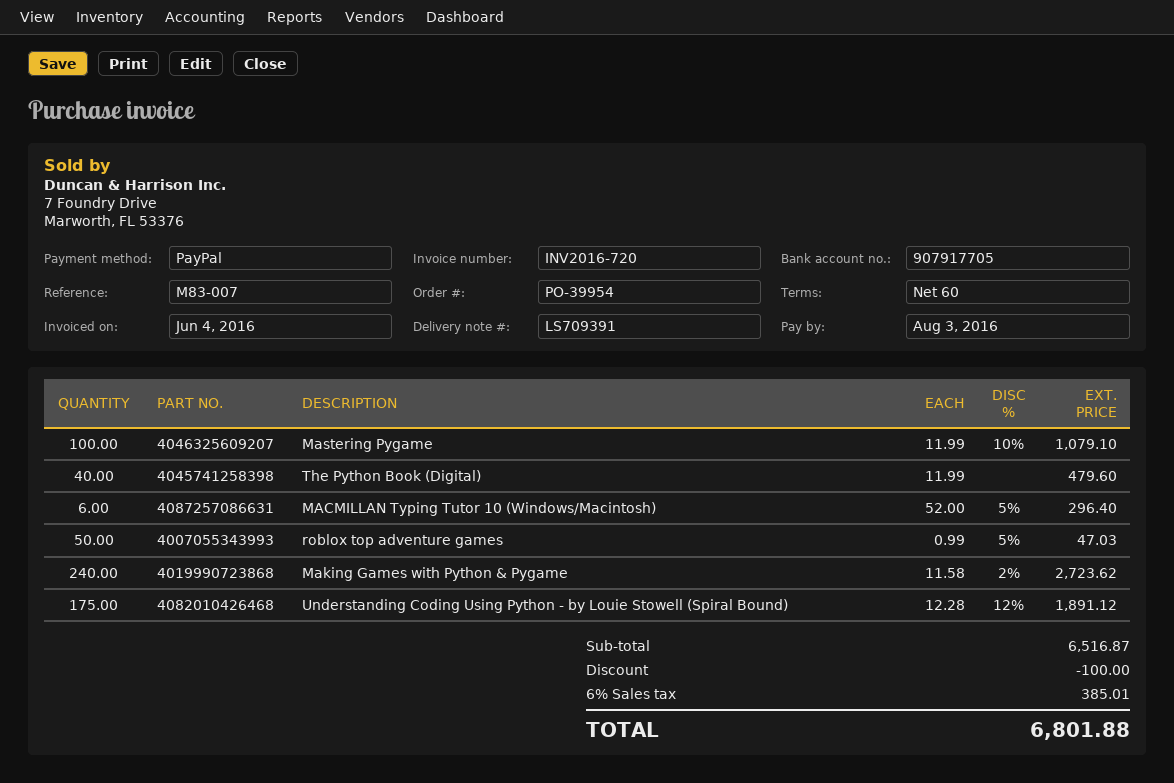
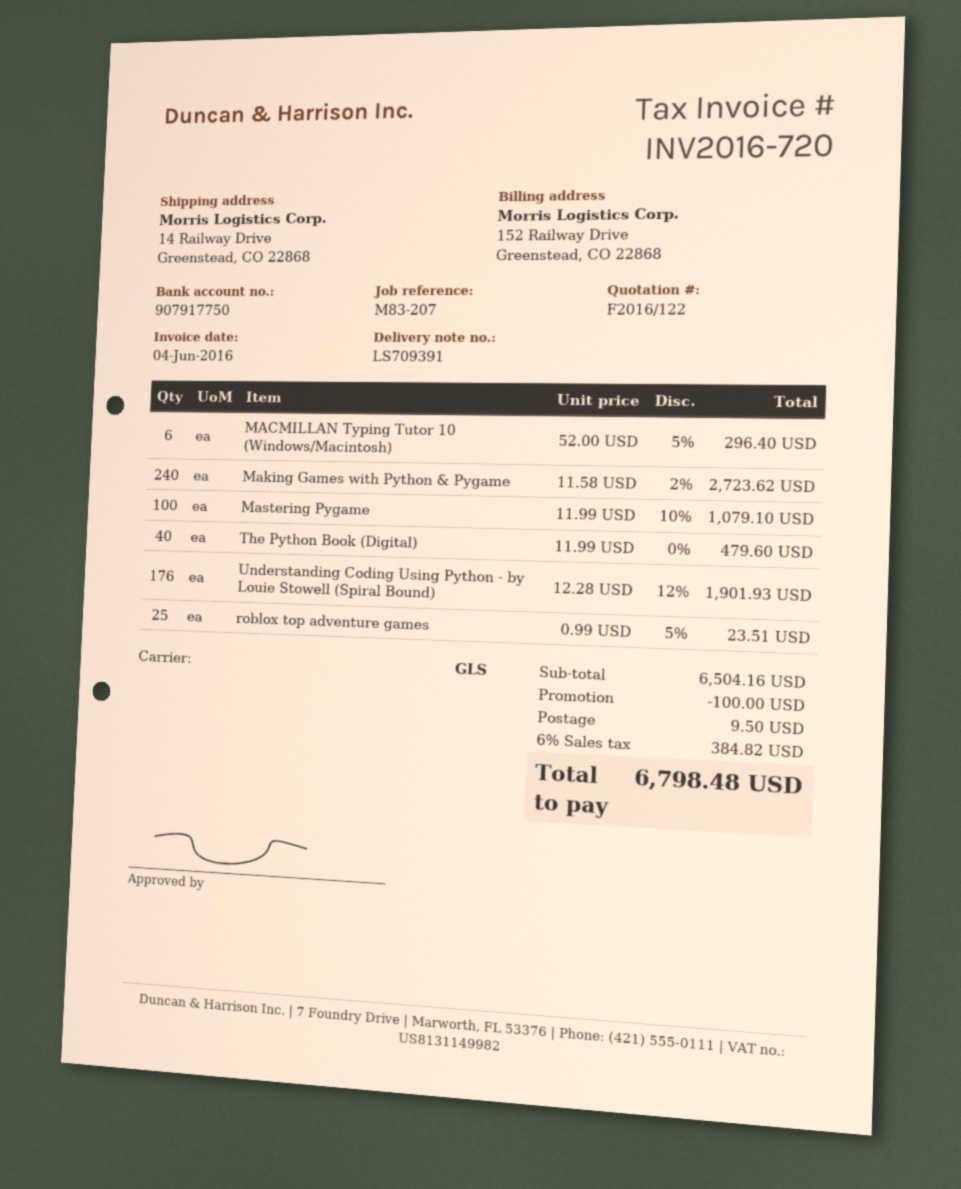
reference: M83-007 -> M83-207
bank account: 907917705 -> 907917750
roblox top adventure games: 50 x 0.99 - 5% = 47.03 -> 25 x 0.99 - 5% = 23.51
Understanding Coding Using Python - by Louie Stowell (Spiral Bound): 175 x 12.28 - 12% = 1891.12 -> 176 x 12.28 - 12% = 1901.93
subtotal: 6516.87 -> 6504.16
shipping: none -> 9.50
tax: 6% = 385.01 -> 6% = 384.82
total: 6801.88 -> 6798.48

